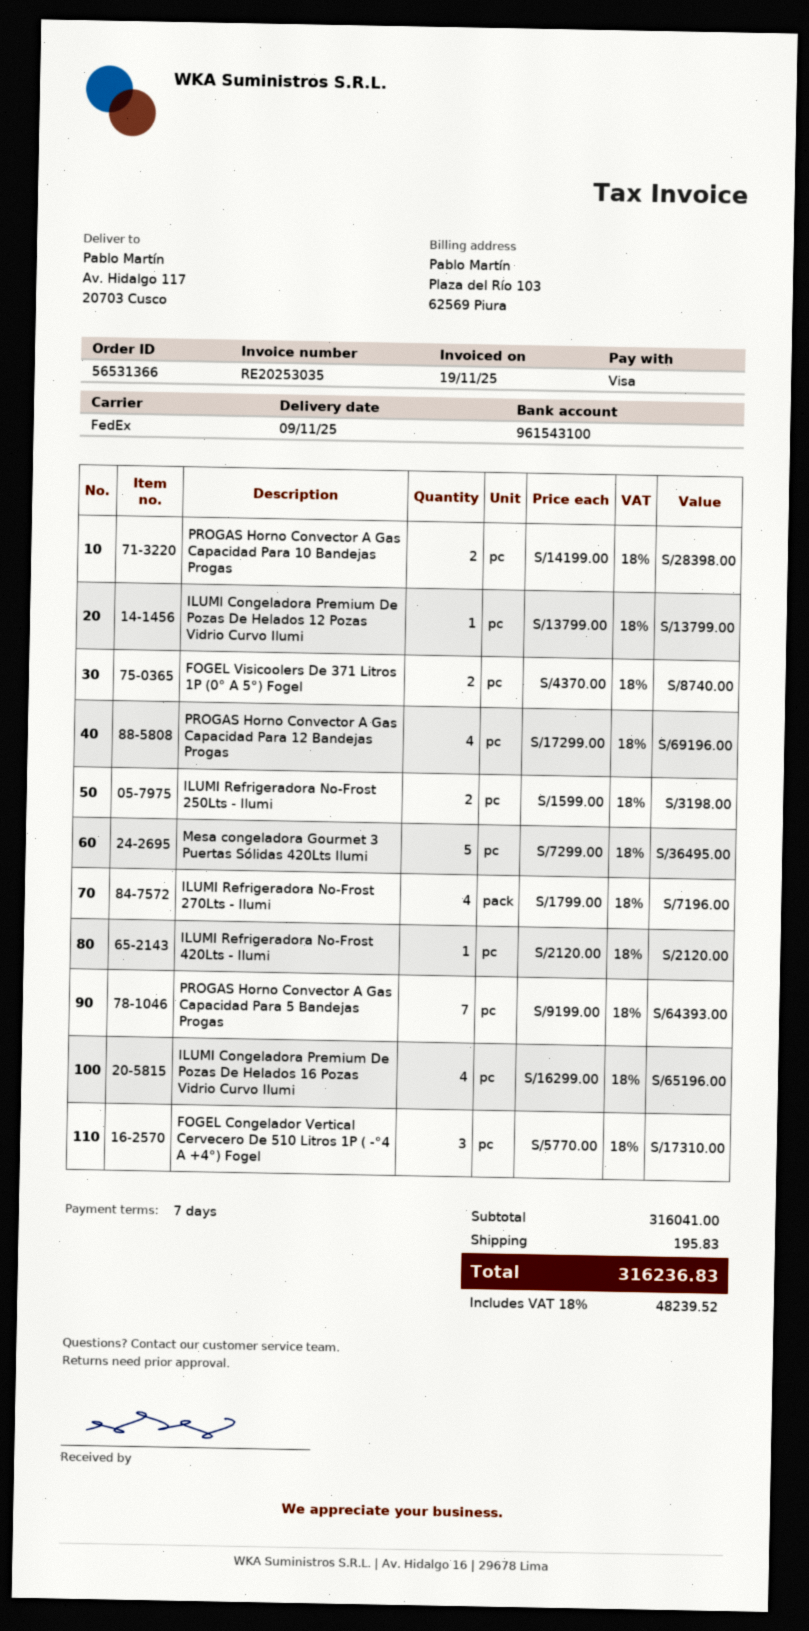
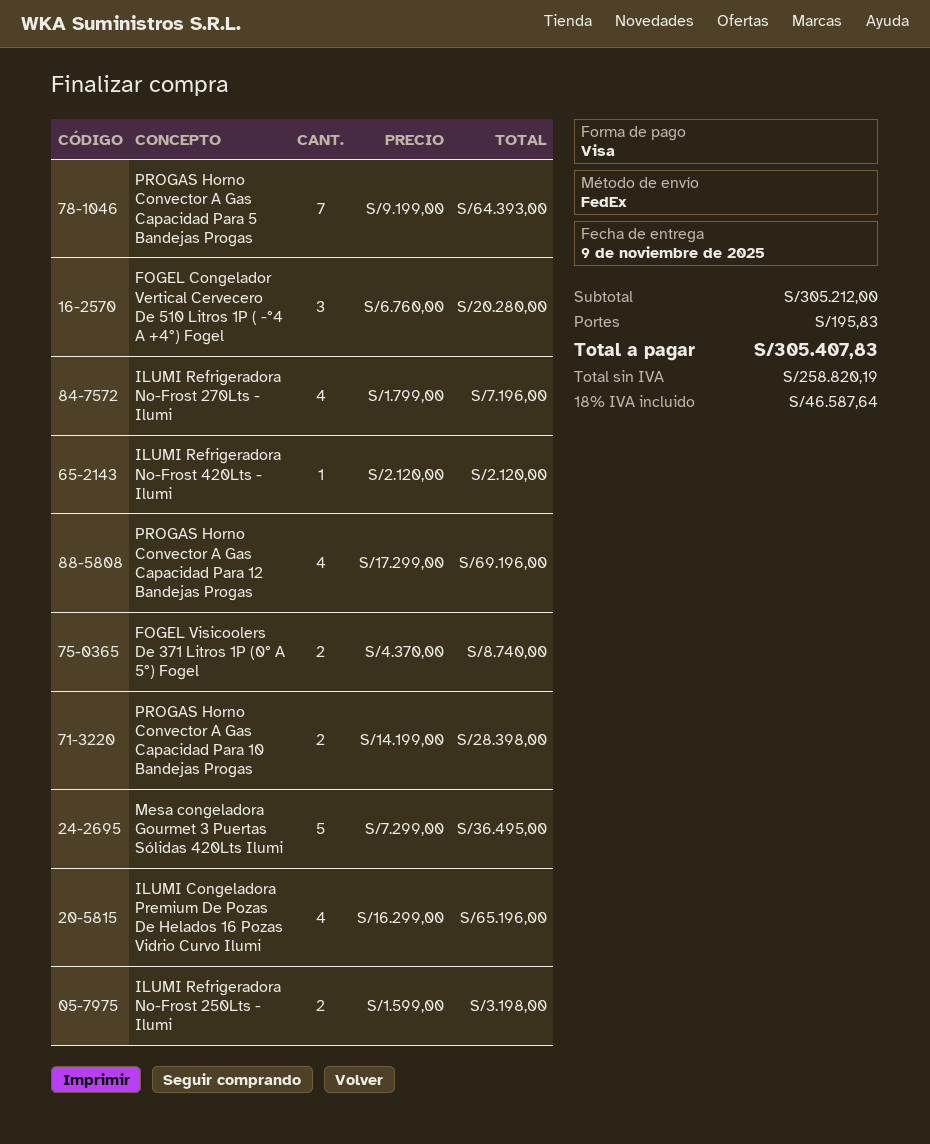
ILUMI Congeladora Premium De Pozas De Helados 12 Pozas Vidrio Curvo Ilumi: 1 x 13799.00 = 13799.00 -> none
FOGEL Congelador Vertical Cervecero De 510 Litros 1P ( -°4 A +4°) Fogel: 3 x 5770.00 = 17310.00 -> 3 x 6760.00 = 20280.00
subtotal: 316041.00 -> 305212.00
tax: 18% = 48239.52 -> 18% = 46587.64
total: 316236.83 -> 305407.83

